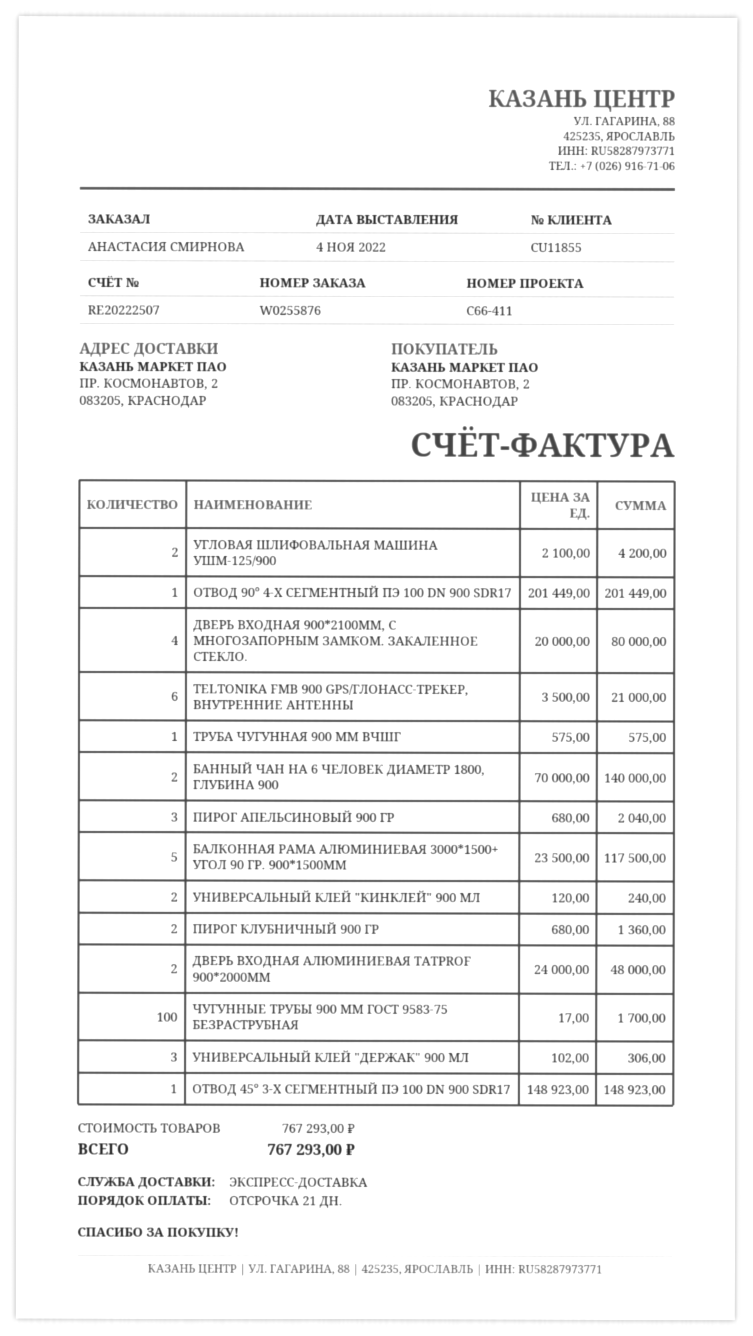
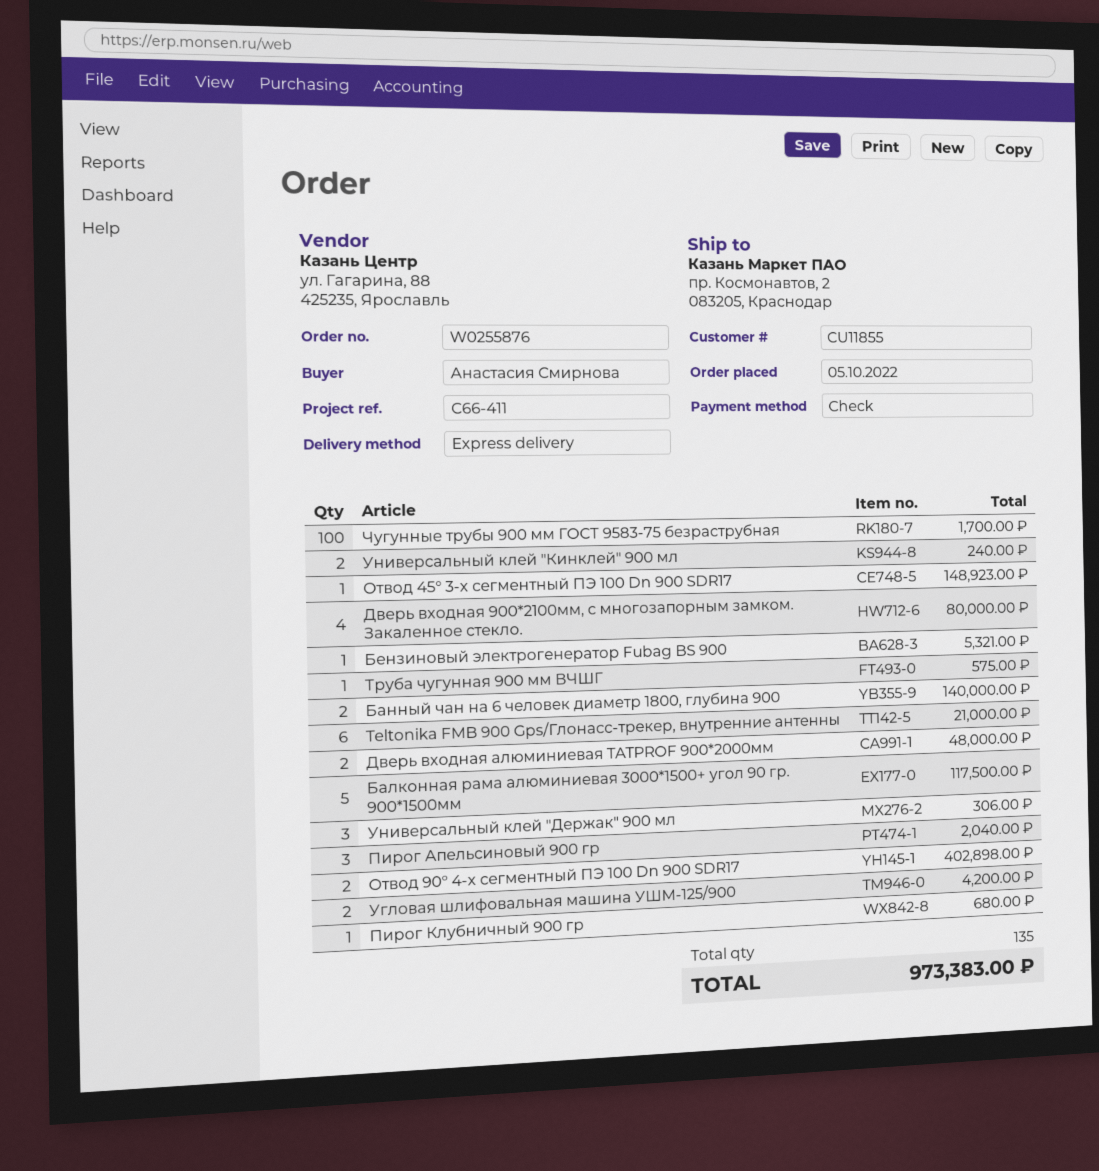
ОТВОД 90° 4-Х СЕГМЕНТНЫЙ ПЭ 100 DN 900 SDR17: 1 for 201449.00 -> 2 for 402898.00
ПИРОГ КЛУБНИЧНЫЙ 900 ГР: 2 for 1360.00 -> 1 for 680.00
Бензиновый электрогенератор Fubag BS 900: none -> 1 for 5321.00
total: 767293.00 -> 973383.00

